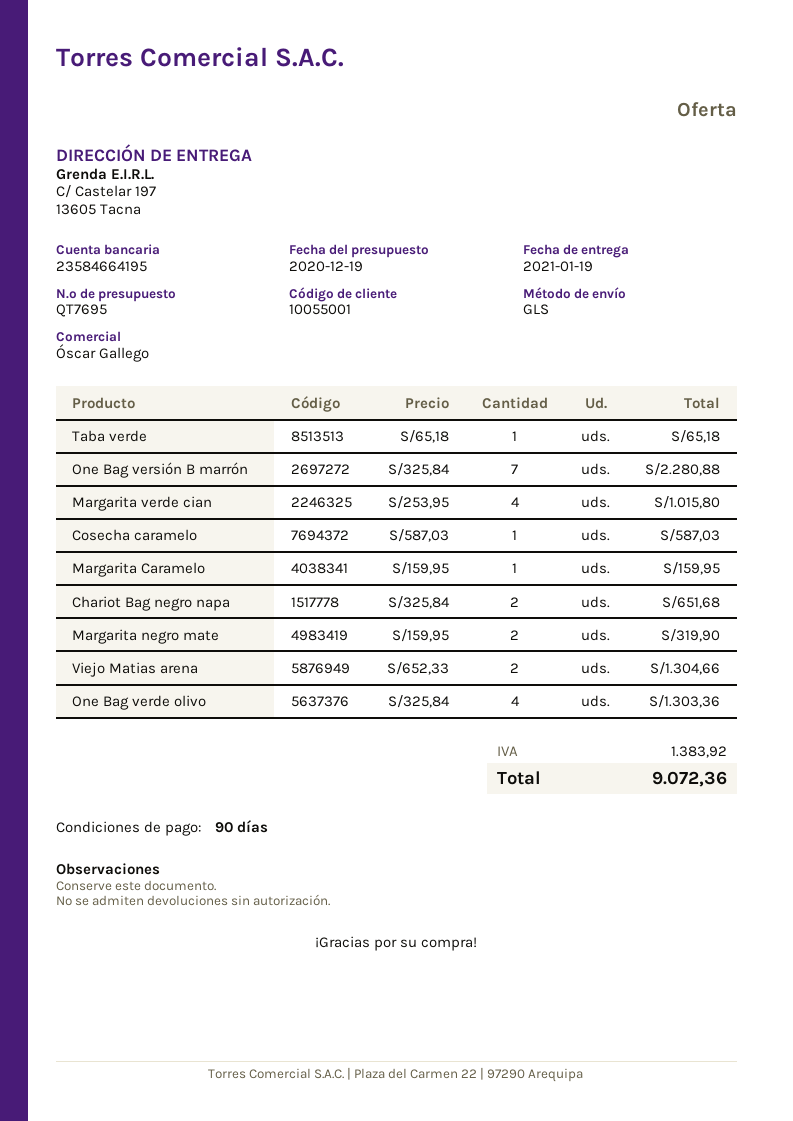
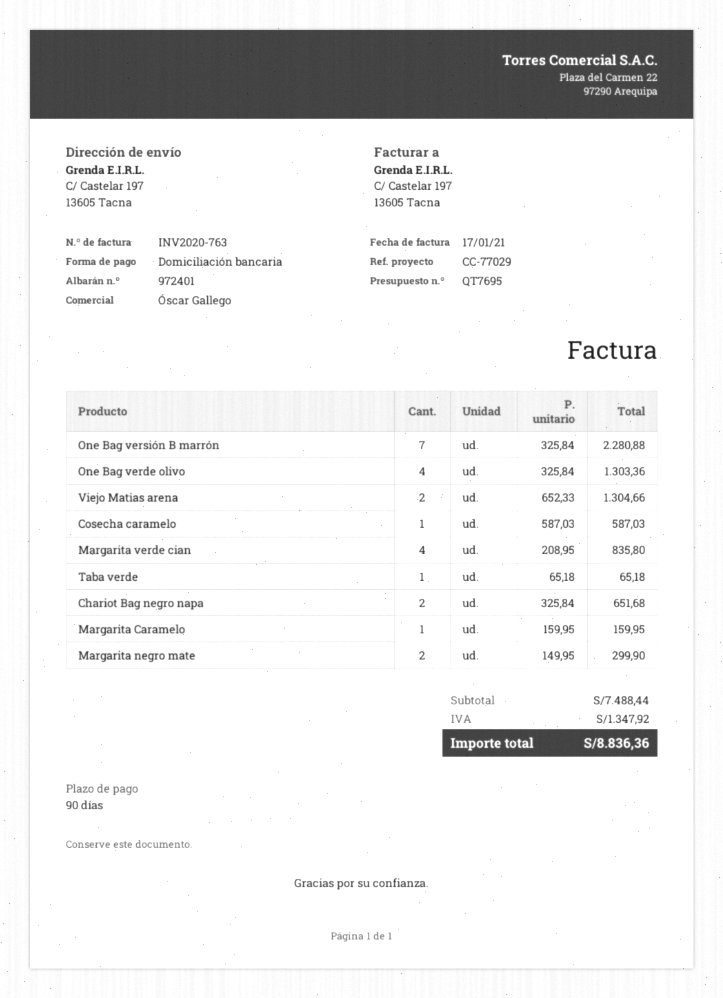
Margarita verde cian: 4 x 253.95 = 1015.80 -> 4 x 208.95 = 835.80
Margarita negro mate: 2 x 159.95 = 319.90 -> 2 x 149.95 = 299.90
tax: 1383.92 -> 1347.92
total: 9072.36 -> 8836.36

